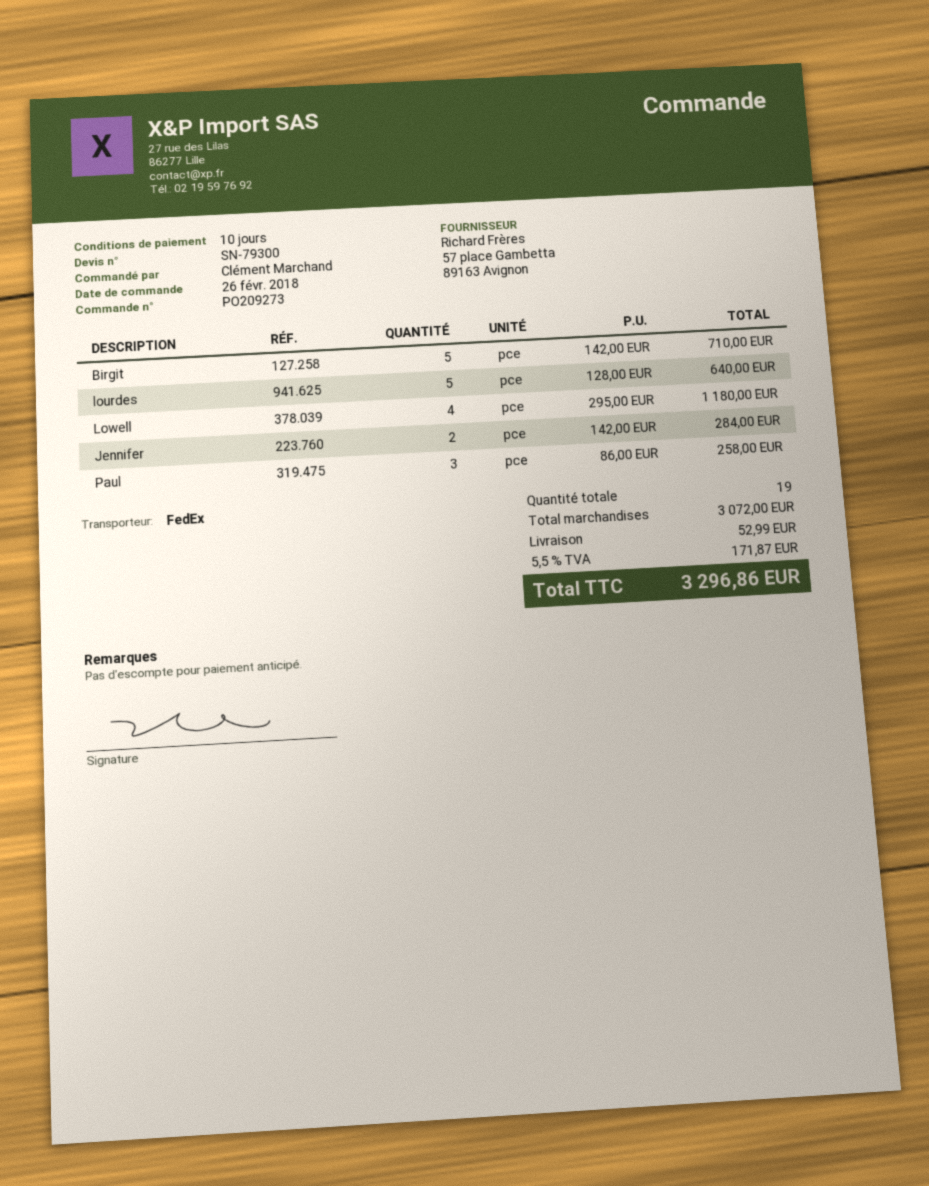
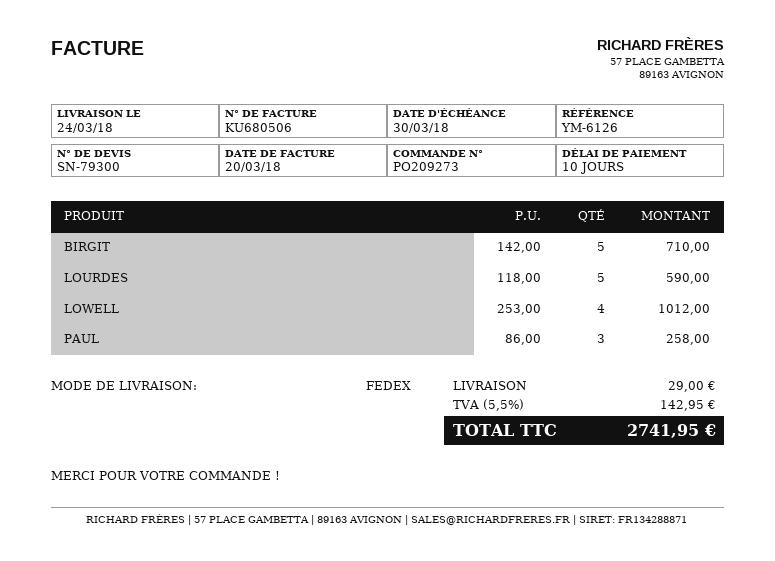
lourdes: 5 x 128.00 = 640.00 -> 5 x 118.00 = 590.00
Lowell: 4 x 295.00 = 1180.00 -> 4 x 253.00 = 1012.00
Jennifer: 2 x 142.00 = 284.00 -> none
shipping: 52.99 -> 29.00
tax: 5.5% = 171.87 -> 5.5% = 142.95
total: 3296.86 -> 2741.95

